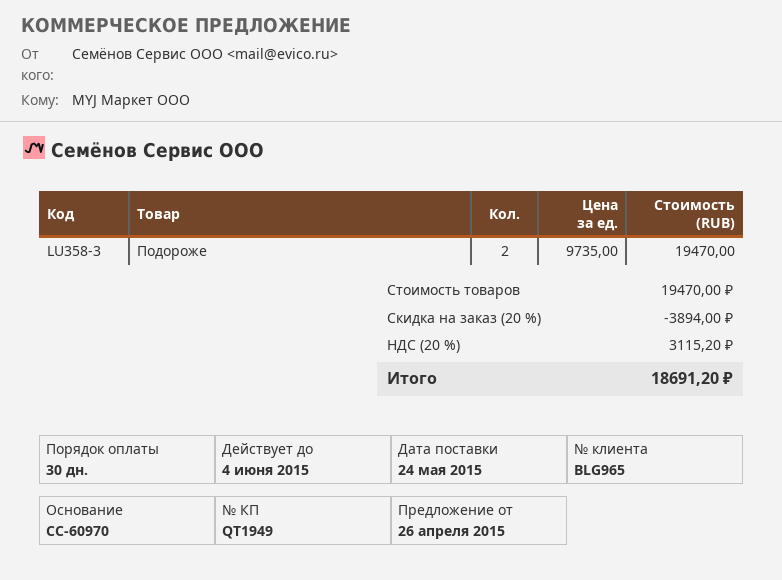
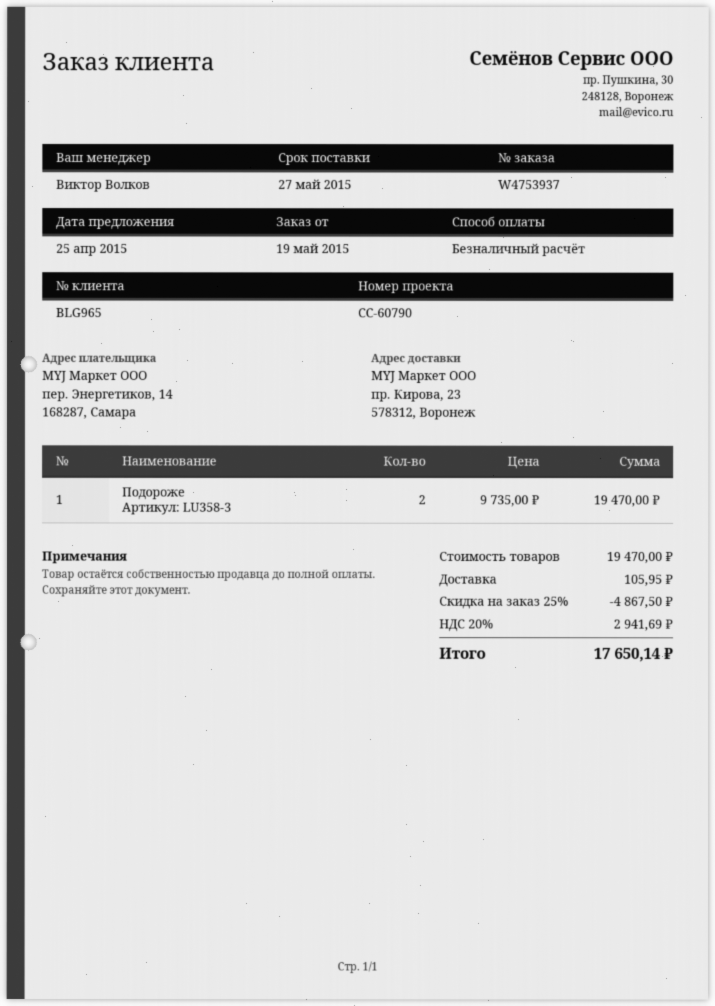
quote date: 2015-04-26 -> 2015-04-25
delivery date: 2015-05-24 -> 2015-05-27
reference: CC-60970 -> CC-60790
discount: 20% = 3894.00 -> 25% = 4867.50
shipping: none -> 105.95
tax: 20% = 3115.20 -> 20% = 2941.69
total: 18691.20 -> 17650.14

